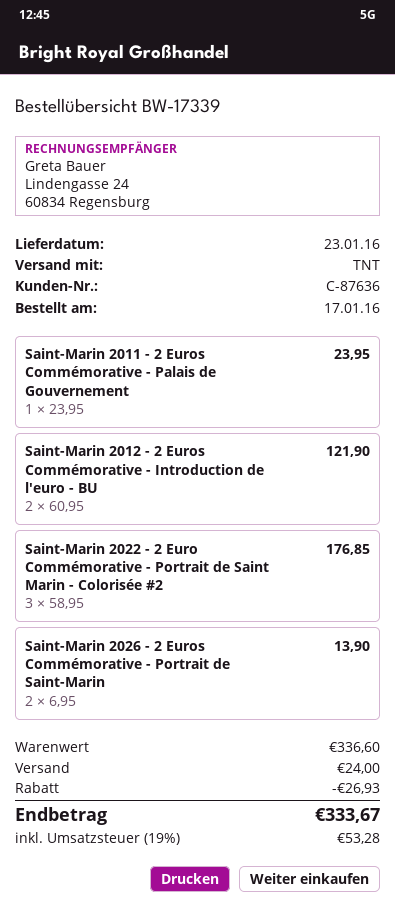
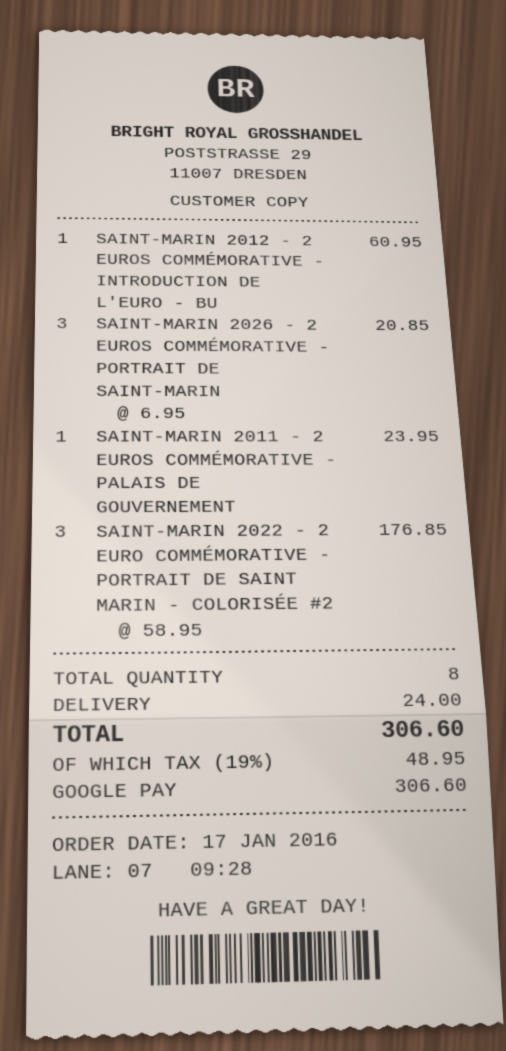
Saint-Marin 2012 - 2 Euros Commémorative - Introduction de l'euro - BU: 2 x 60.95 = 121.90 -> 1 x 60.95 = 60.95
Saint-Marin 2026 - 2 Euros Commémorative - Portrait de Saint-Marin: 2 x 6.95 = 13.90 -> 3 x 6.95 = 20.85
discount: 26.93 -> none
tax: 19% = 53.28 -> 19% = 48.95
total: 333.67 -> 306.60

